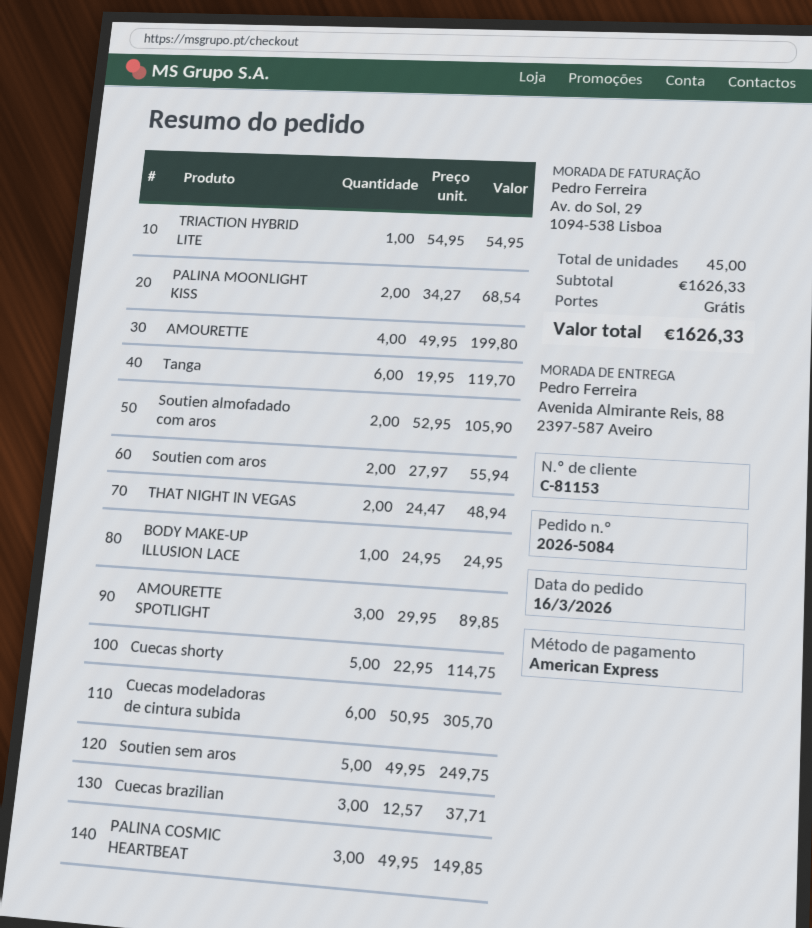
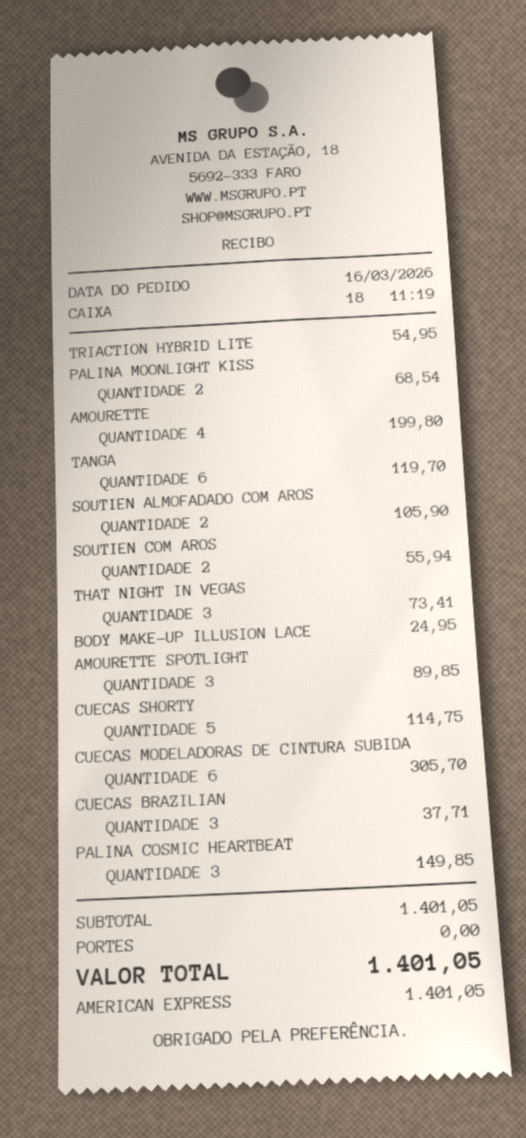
THAT NIGHT IN VEGAS: 2 for 48.94 -> 3 for 73.41
Soutien sem aros: 5 for 249.75 -> none
subtotal: 1626.33 -> 1401.05
total: 1626.33 -> 1401.05

